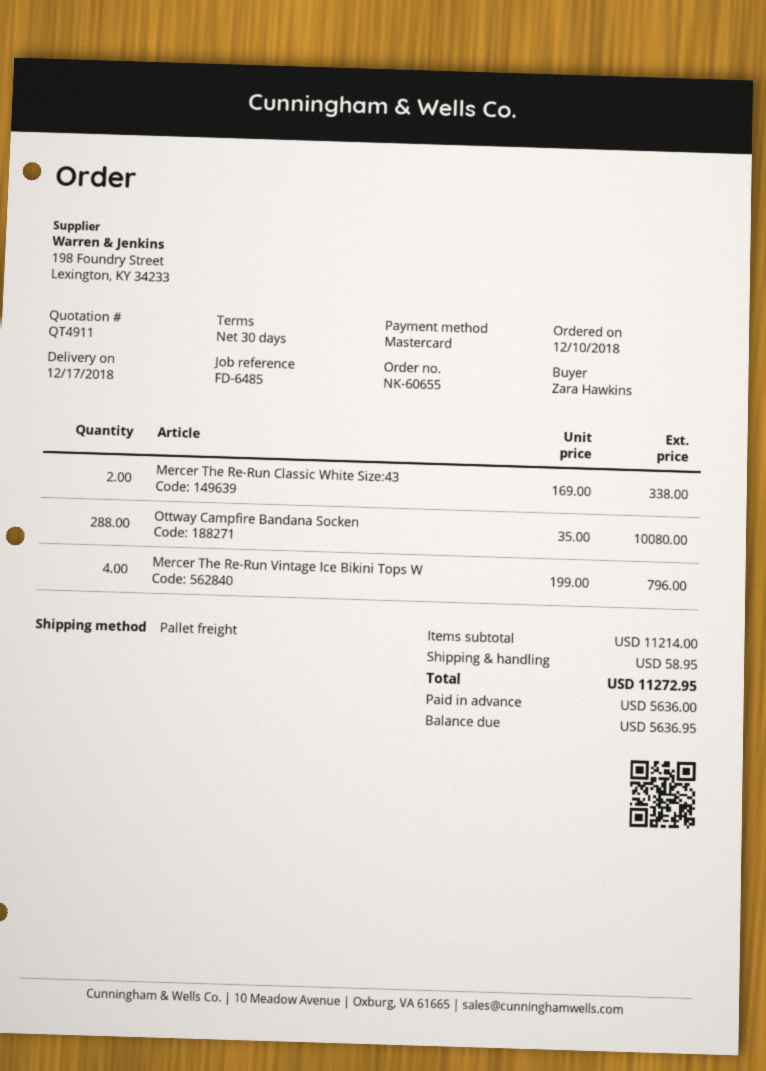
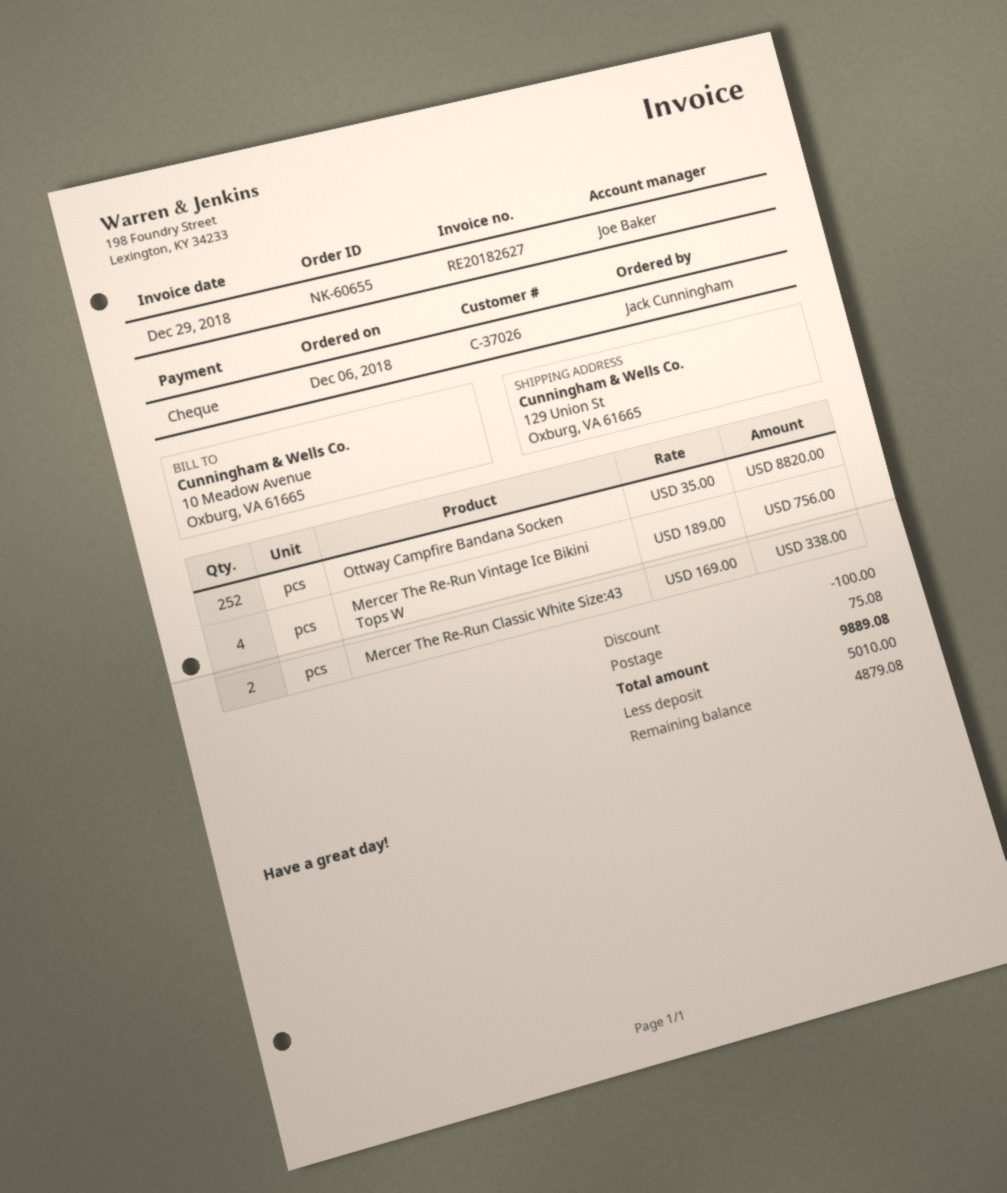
order date: 2018-12-10 -> 2018-12-06
ordered by: Zara Hawkins -> Jack Cunningham
payment method: Mastercard -> cheque
Ottway Campfire Bandana Socken: 288 x 35.00 = 10080.00 -> 252 x 35.00 = 8820.00
Mercer The Re-Run Vintage Ice Bikini Tops W: 4 x 199.00 = 796.00 -> 4 x 189.00 = 756.00
discount: none -> 100.00
shipping: 58.95 -> 75.08
total: 11272.95 -> 9889.08
deposit: 5636.00 -> 5010.00
balance: 5636.95 -> 4879.08

